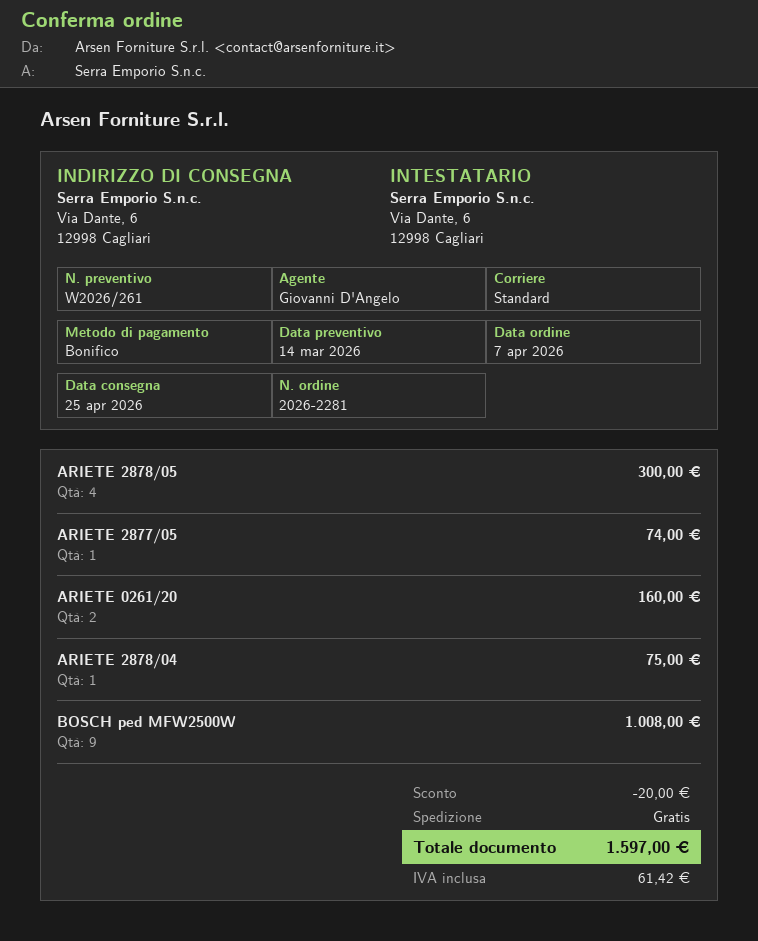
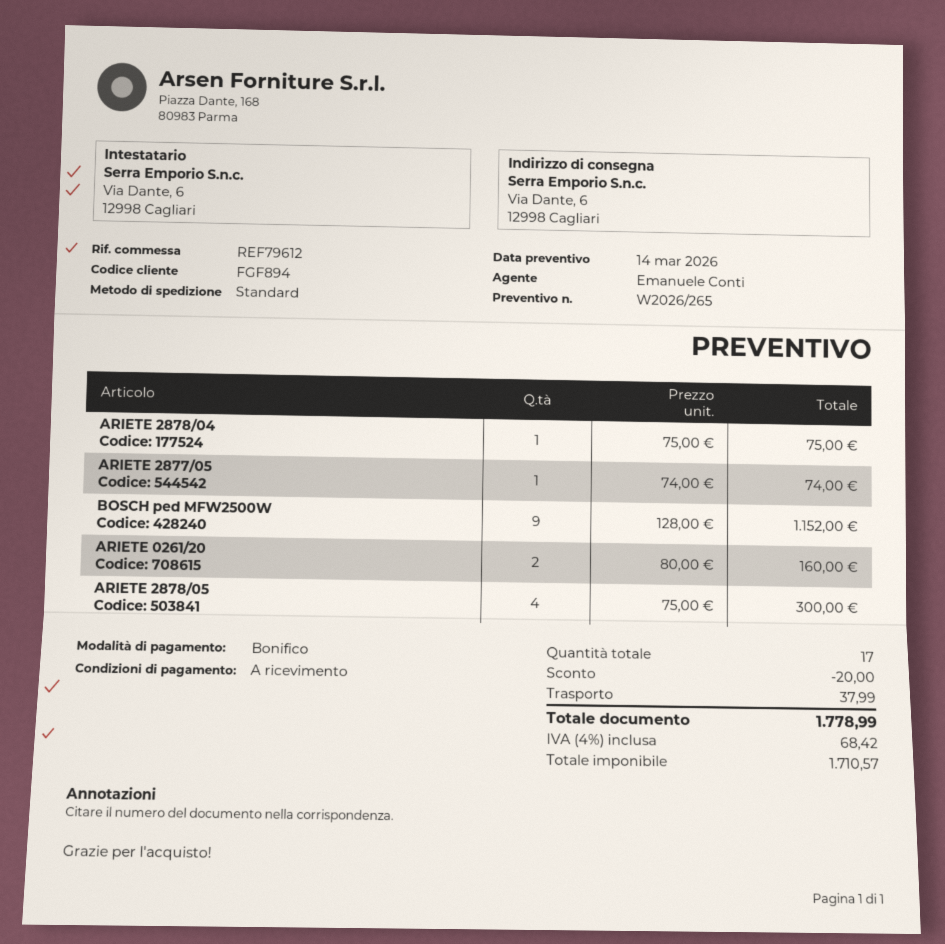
quote number: W2026/261 -> W2026/265
sales rep: Giovanni D'Angelo -> Emanuele Conti
BOSCH ped MFW2500W: 9 for 1008.00 -> 9 for 1152.00
shipping: 0.00 -> 37.99
tax: 61.42 -> 68.42
total: 1597.00 -> 1778.99

